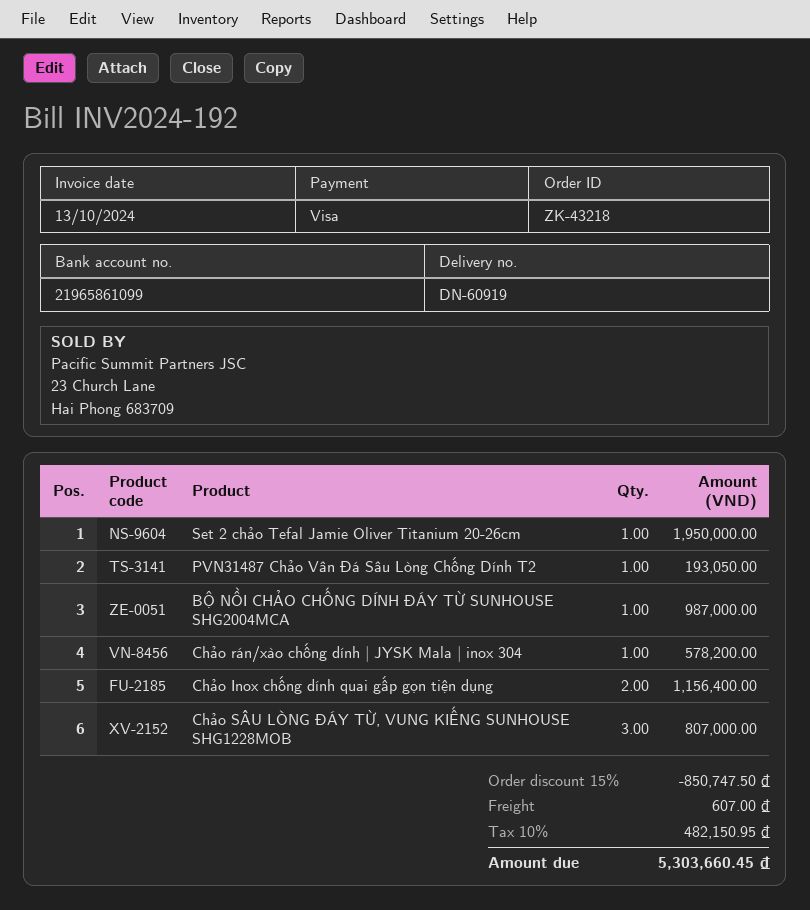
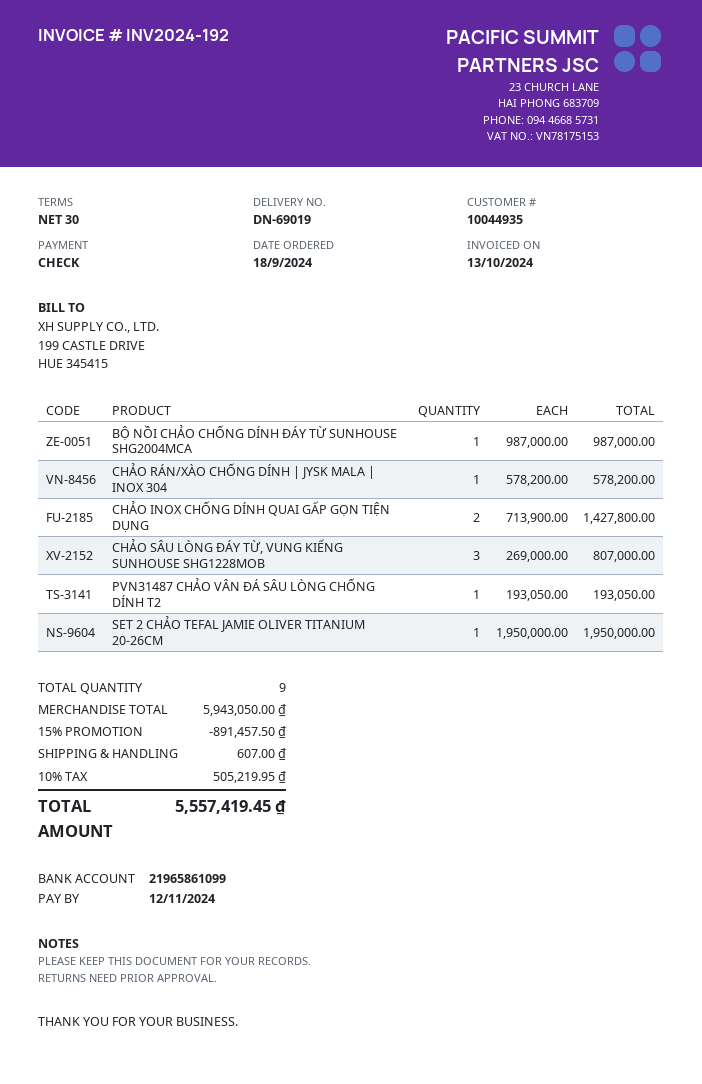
delivery note number: DN-60919 -> DN-69019
payment method: Visa -> cheque
Chảo Inox chống dính quai gấp gọn tiện dụng: 2 for 1156400.00 -> 2 for 1427800.00
discount: 15% = 850747.50 -> 15% = 891457.50
tax: 10% = 482150.95 -> 10% = 505219.95
total: 5303660.45 -> 5557419.45

